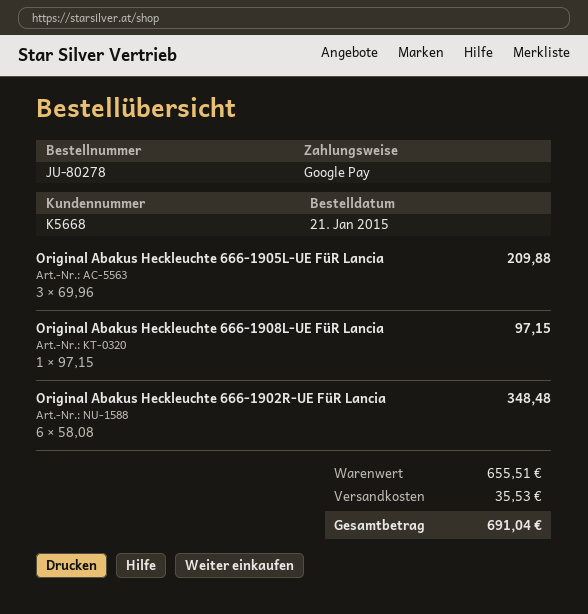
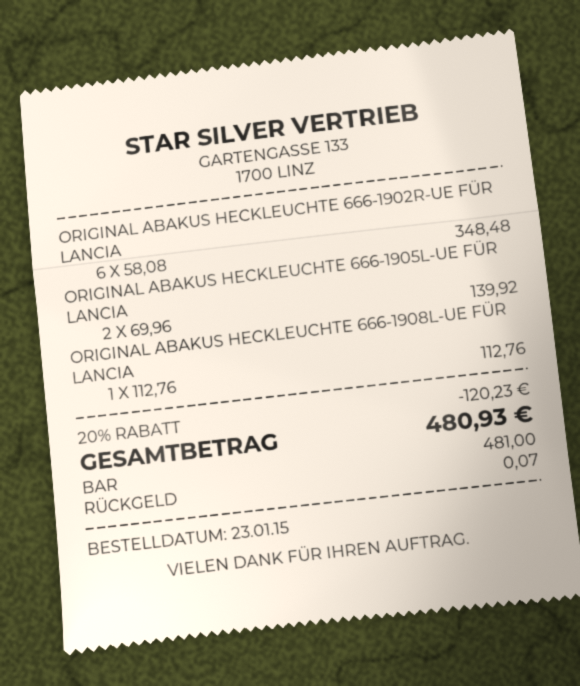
order date: 2015-01-21 -> 2015-01-23
payment method: Google Pay -> cash
Original Abakus Heckleuchte 666-1905L-UE FüR Lancia: 3 x 69.96 = 209.88 -> 2 x 69.96 = 139.92
Original Abakus Heckleuchte 666-1908L-UE FüR Lancia: 1 x 97.15 = 97.15 -> 1 x 112.76 = 112.76
discount: none -> 20% = 120.23
shipping: 35.53 -> none
total: 691.04 -> 480.93

